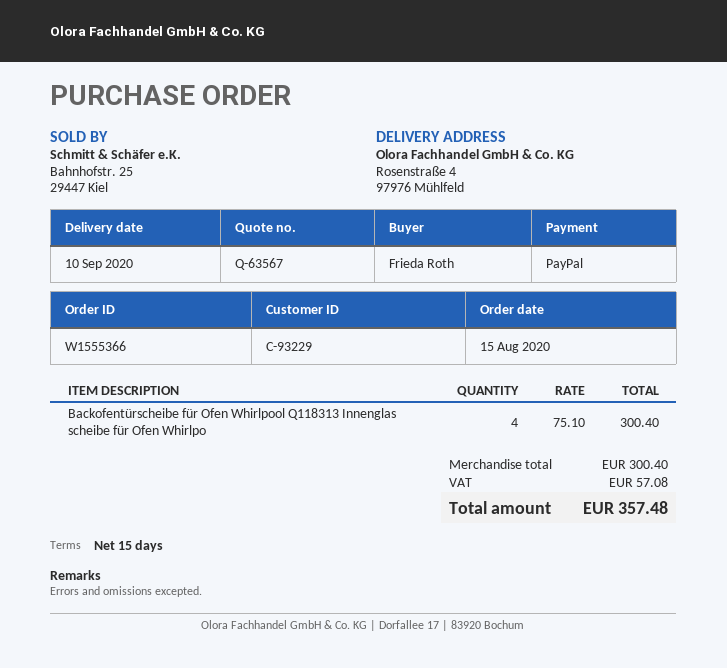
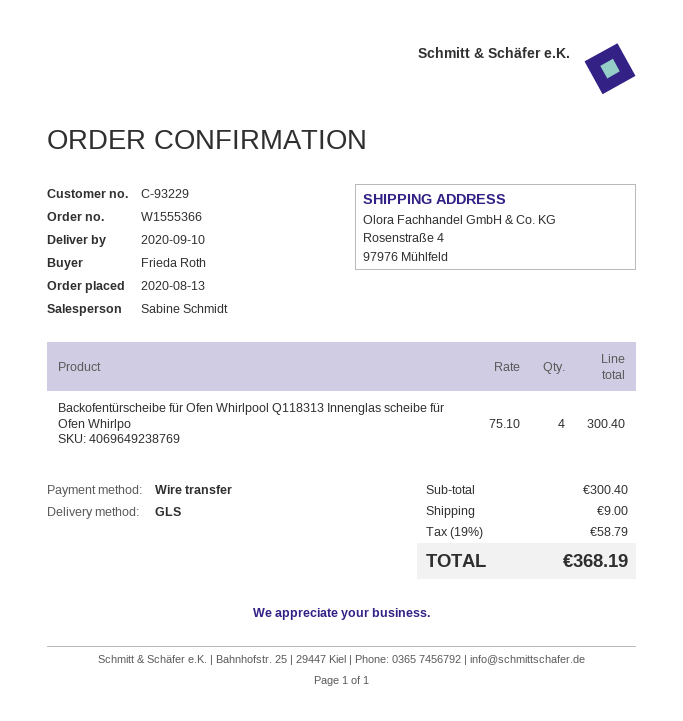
order date: 2020-08-15 -> 2020-08-13
payment method: PayPal -> bank transfer
shipping: none -> 9.00
tax: 57.08 -> 58.79
total: 357.48 -> 368.19

